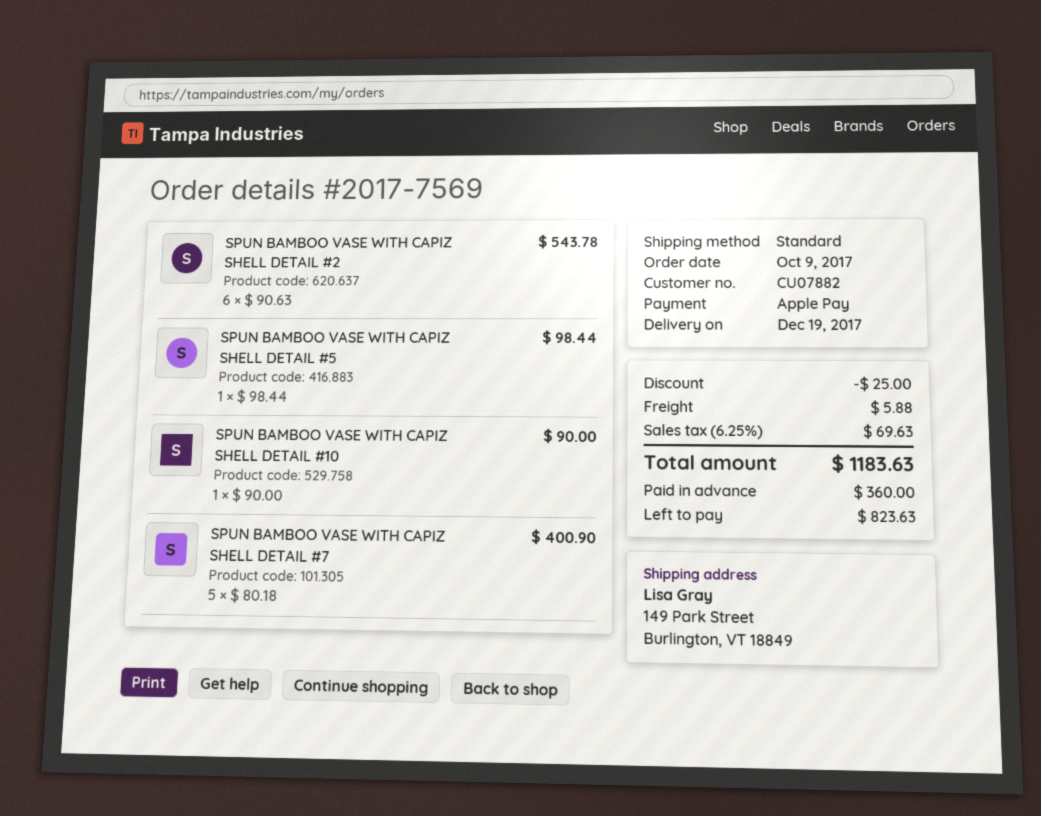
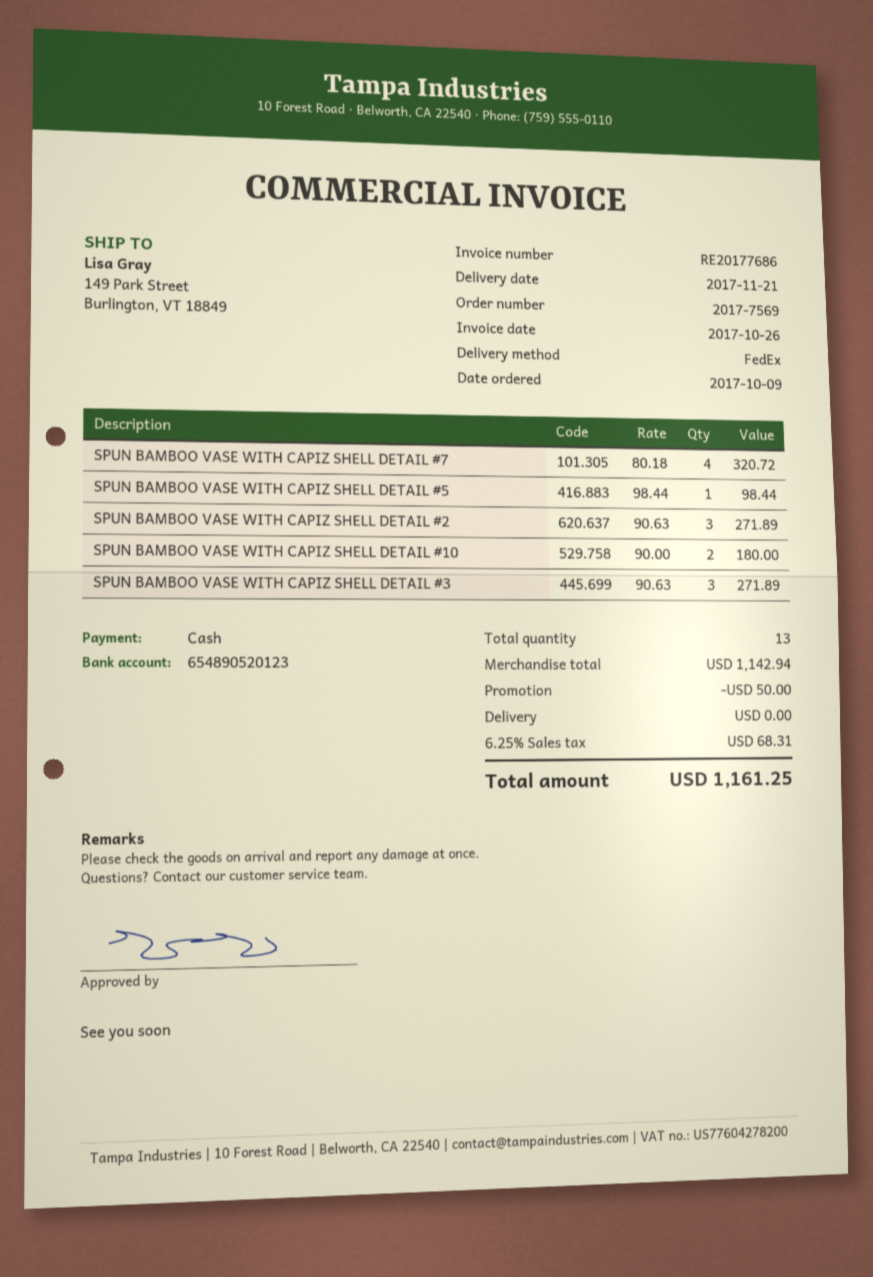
delivery date: 2017-12-19 -> 2017-11-21
payment method: Apple Pay -> cash
shipping method: standard -> FedEx
SPUN BAMBOO VASE WITH CAPIZ SHELL DETAIL #2: 6 x 90.63 = 543.78 -> 3 x 90.63 = 271.89
SPUN BAMBOO VASE WITH CAPIZ SHELL DETAIL #10: 1 x 90.00 = 90.00 -> 2 x 90.00 = 180.00
SPUN BAMBOO VASE WITH CAPIZ SHELL DETAIL #7: 5 x 80.18 = 400.90 -> 4 x 80.18 = 320.72
SPUN BAMBOO VASE WITH CAPIZ SHELL DETAIL #3: none -> 3 x 90.63 = 271.89
discount: 25.00 -> 50.00
shipping: 5.88 -> 0.00
tax: 6.25% = 69.63 -> 6.25% = 68.31
total: 1183.63 -> 1161.25

